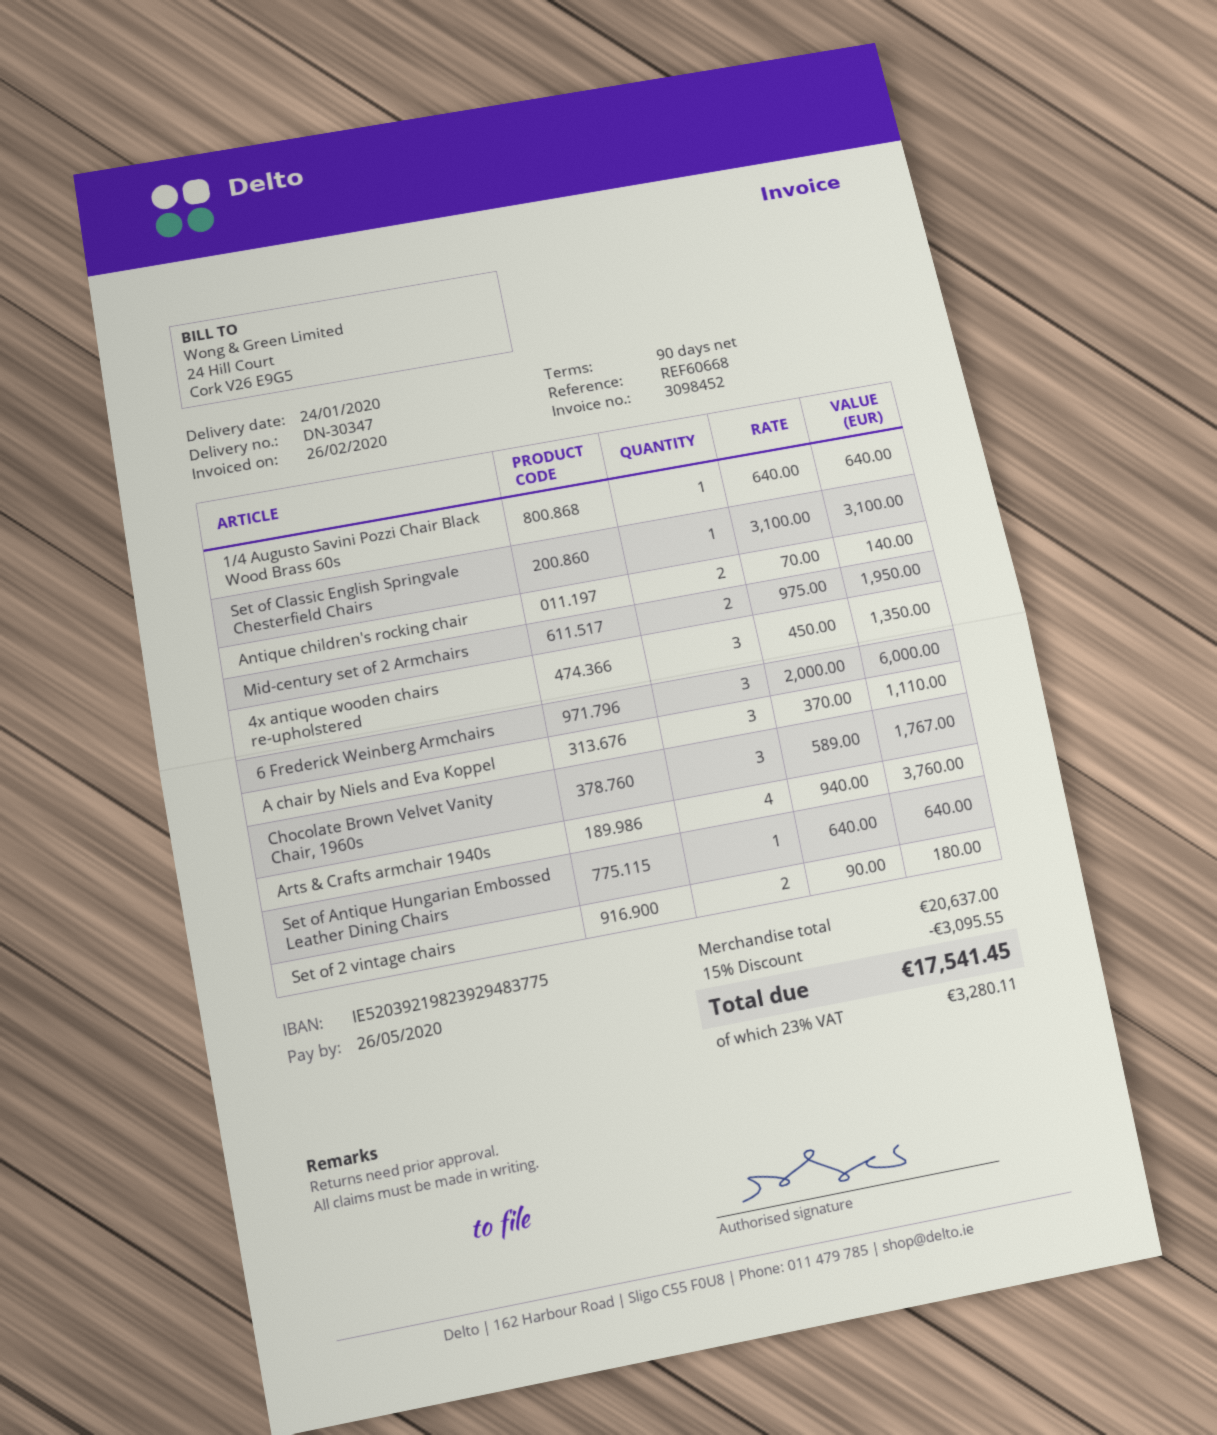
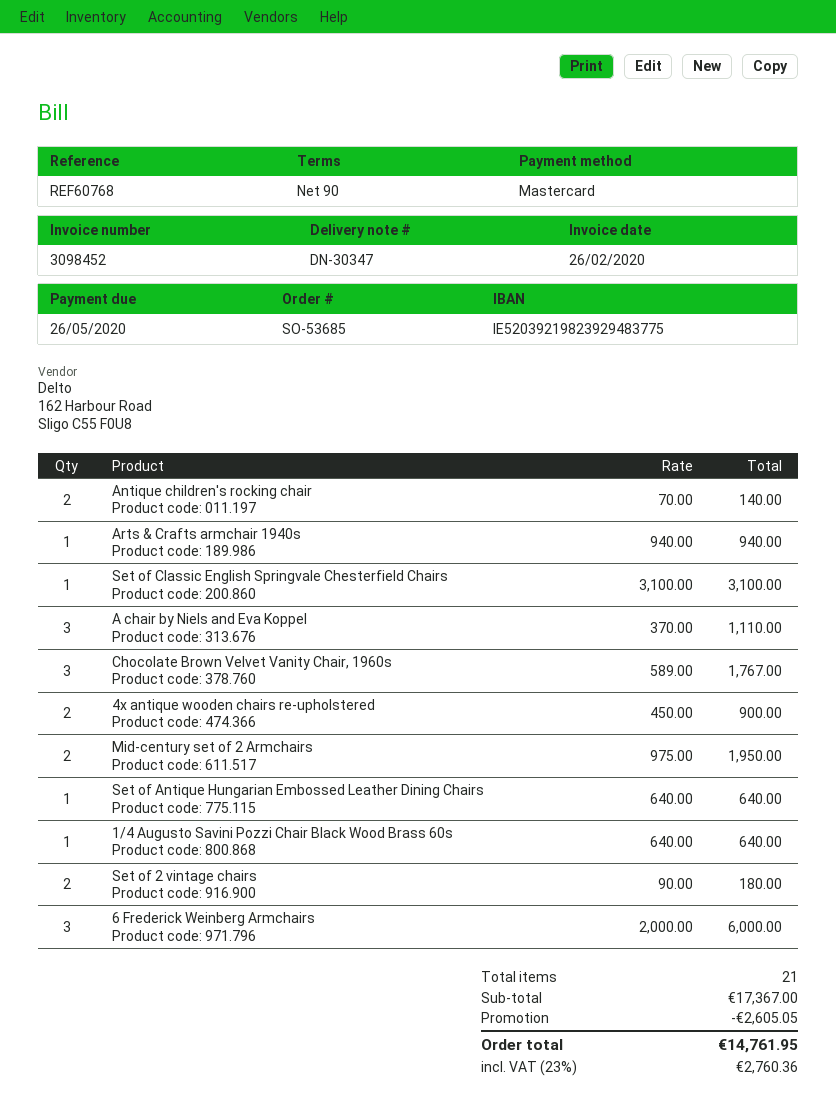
reference: REF60668 -> REF60768
4x antique wooden chairs re-upholstered: 3 x 450.00 = 1350.00 -> 2 x 450.00 = 900.00
Arts & Crafts armchair 1940s: 4 x 940.00 = 3760.00 -> 1 x 940.00 = 940.00
subtotal: 20637.00 -> 17367.00
discount: 3095.55 -> 2605.05
tax: 23% = 3280.11 -> 23% = 2760.36
total: 17541.45 -> 14761.95

